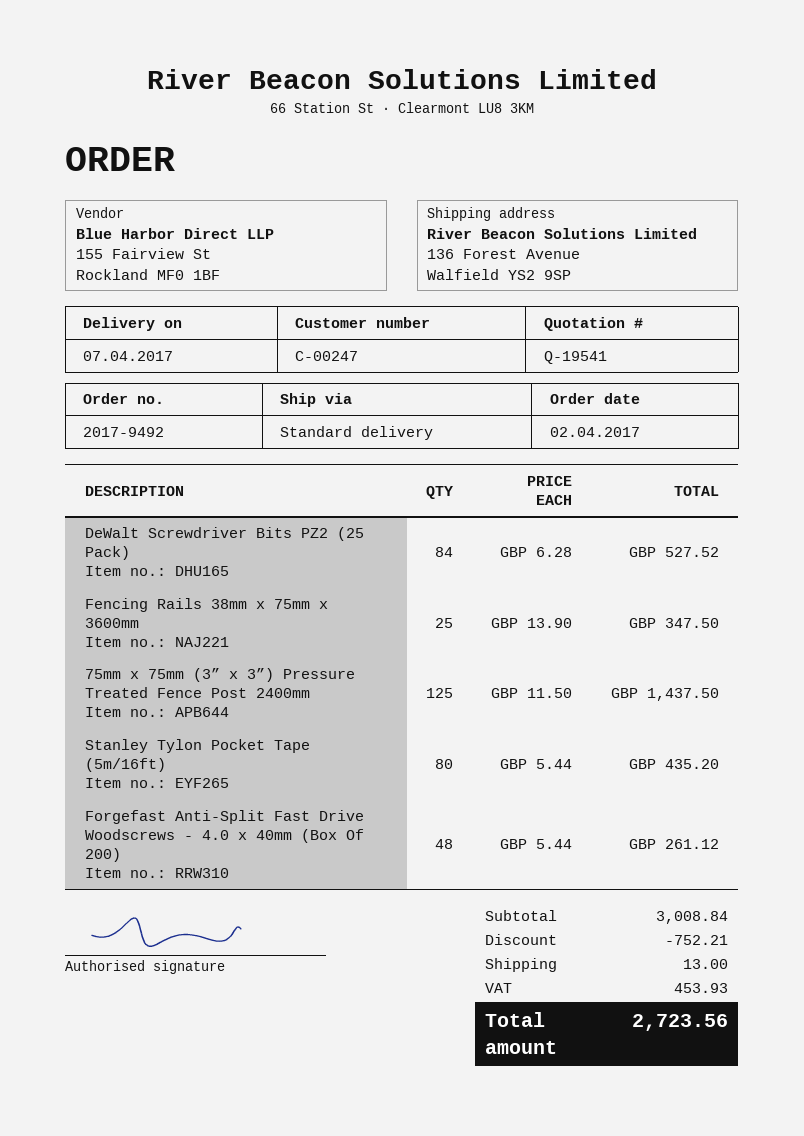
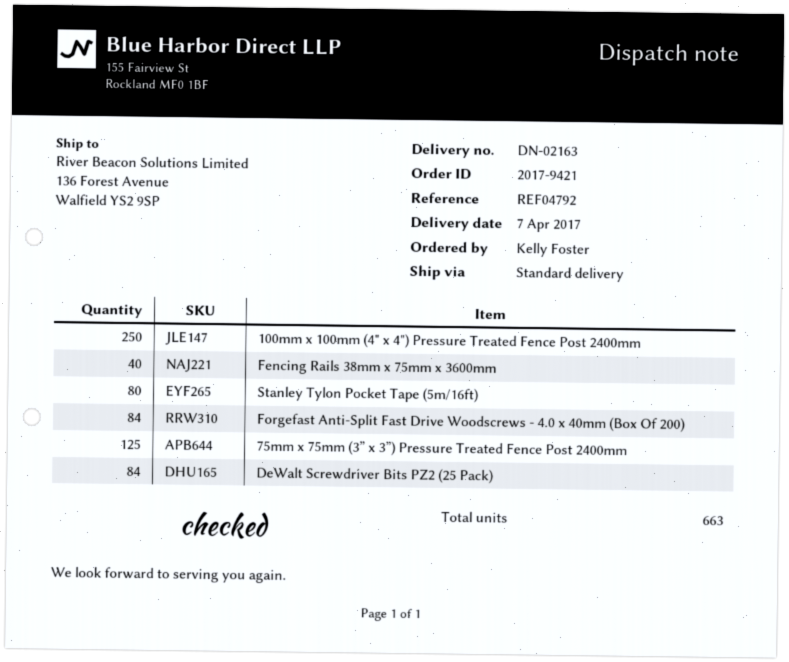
order number: 2017-9492 -> 2017-9421
Fencing Rails 38mm x 75mm x 3600mm: 25 -> 40
Forgefast Anti-Split Fast Drive Woodscrews - 4.0 x 40mm (Box Of 200): 48 -> 84
100mm x 100mm (4" x 4") Pressure Treated Fence Post 2400mm: none -> 250

